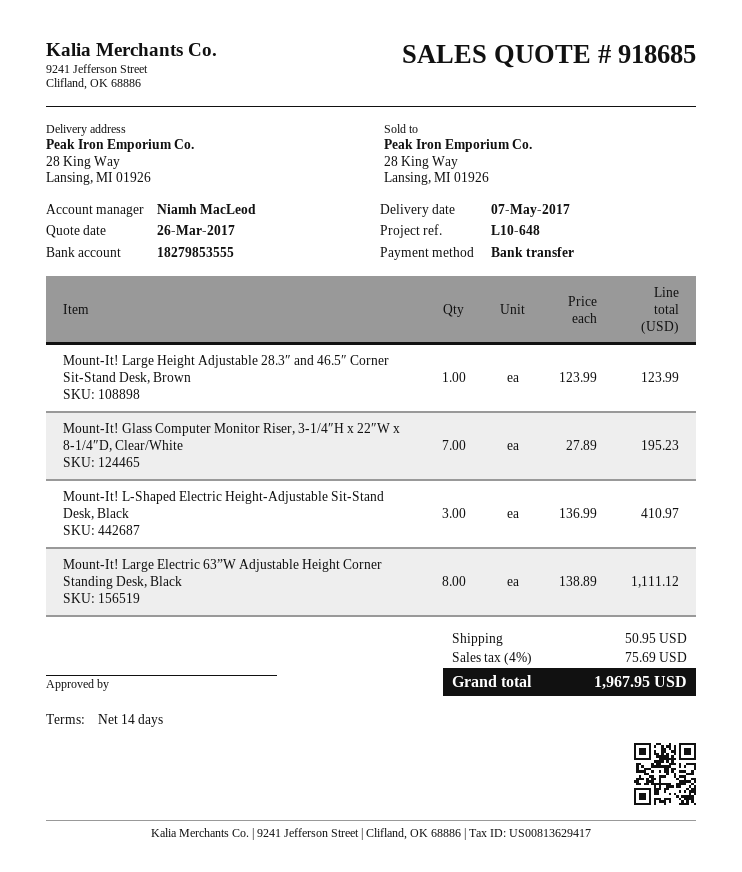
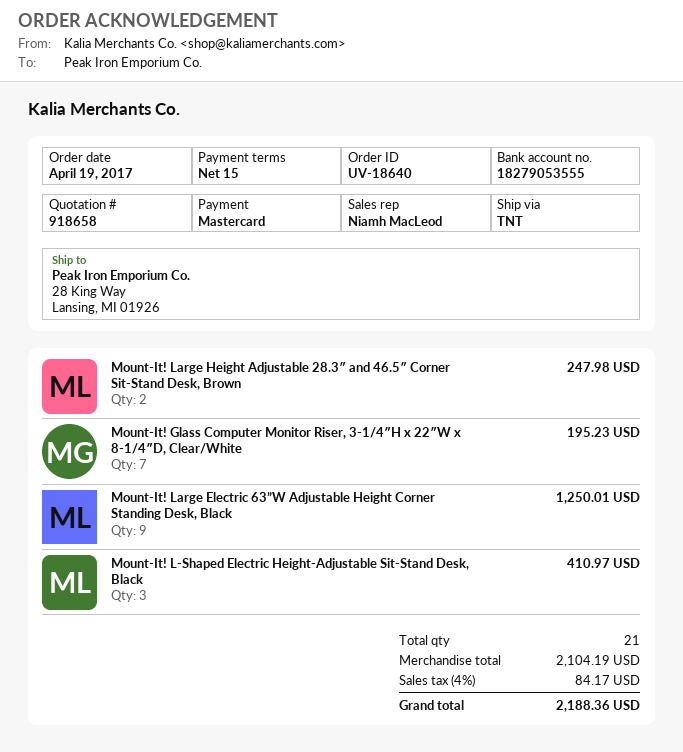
quote number: 918685 -> 918658
payment terms: 14 days -> 15 days
payment method: bank transfer -> Mastercard
bank account: 18279853555 -> 18279053555
Mount-It! Large Height Adjustable 28.3″ and 46.5″ Corner Sit-Stand Desk, Brown: 1 for 123.99 -> 2 for 247.98
Mount-It! Large Electric 63”W Adjustable Height Corner Standing Desk, Black: 8 for 1111.12 -> 9 for 1250.01
shipping: 50.95 -> none
tax: 4% = 75.69 -> 4% = 84.17
total: 1967.95 -> 2188.36

